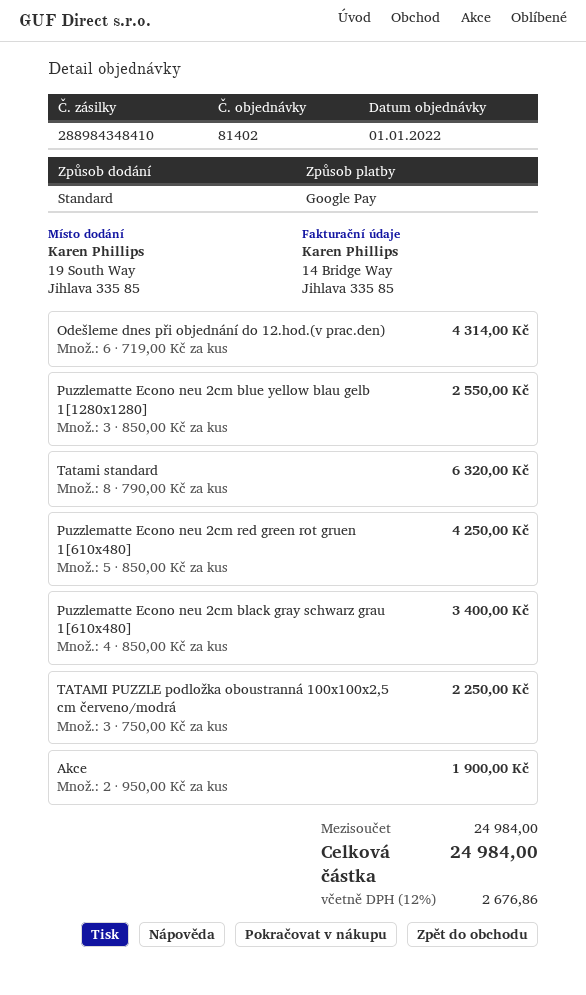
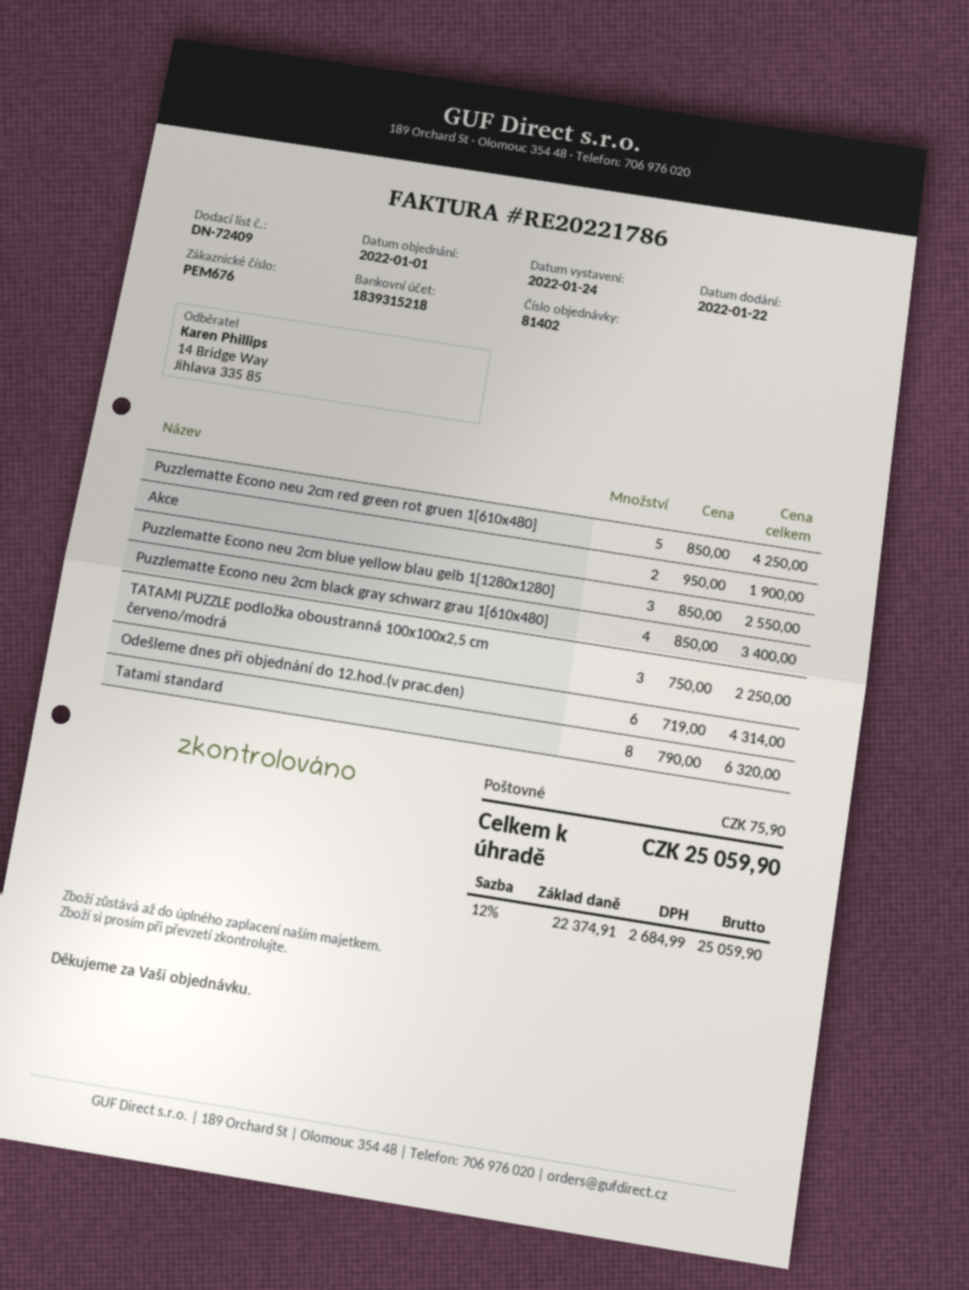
shipping: none -> 75.90
tax: 12% = 2676.86 -> 12% = 2684.99
total: 24984.00 -> 25059.90

